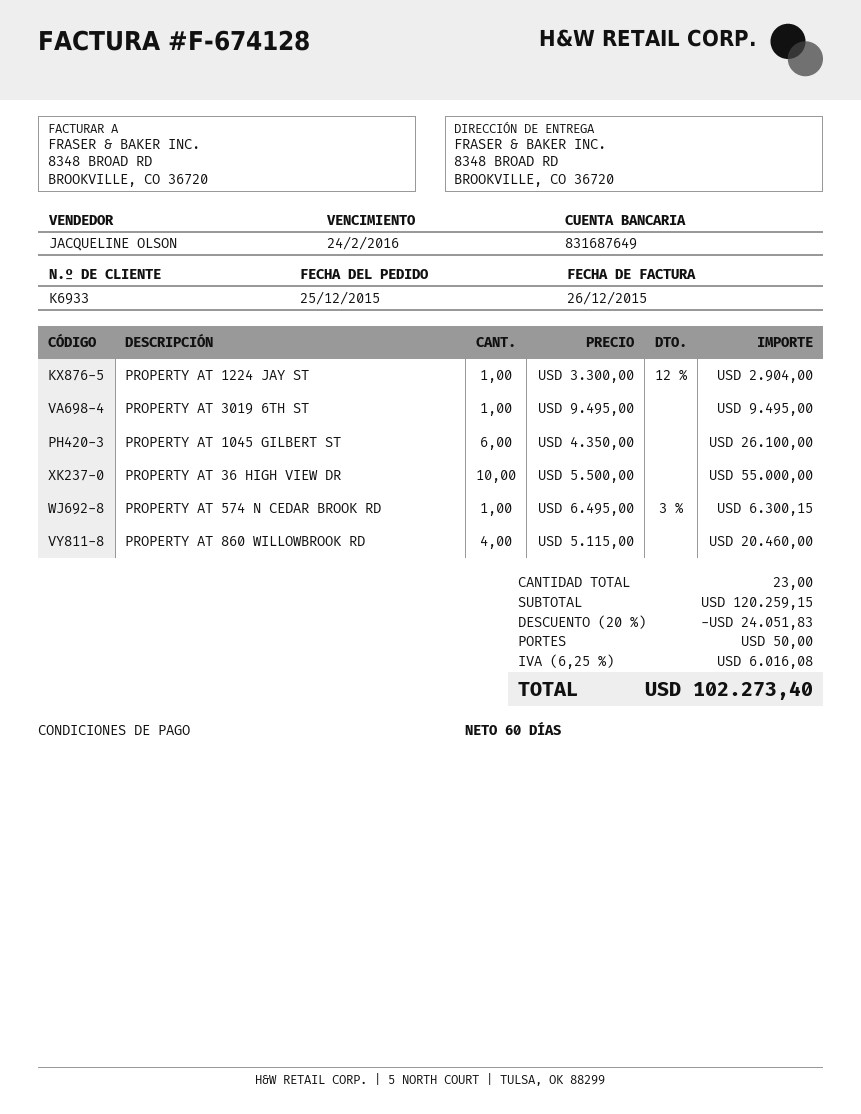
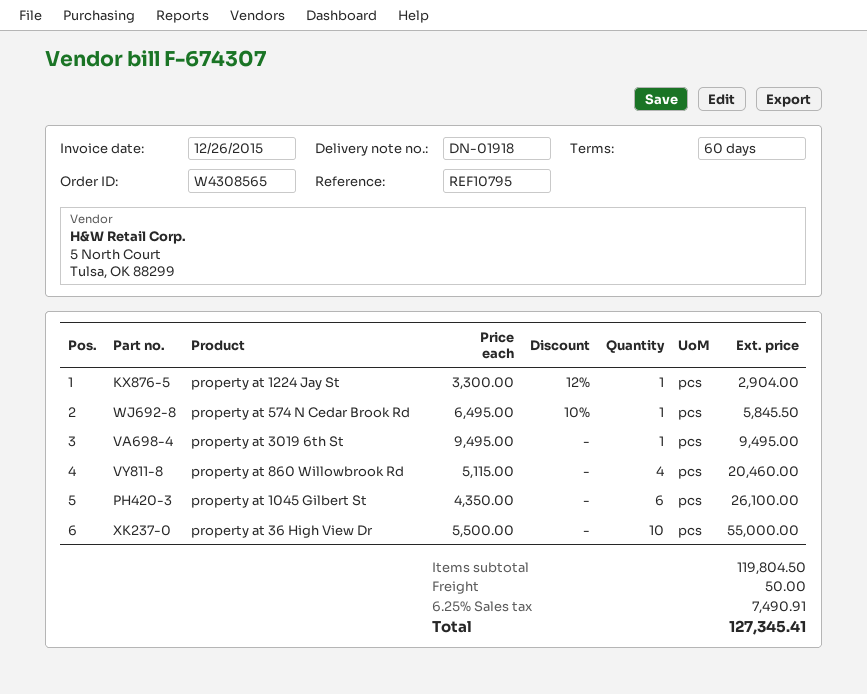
invoice number: F-674128 -> F-674307
PROPERTY AT 574 N CEDAR BROOK RD: 1 x 6495.00 - 3% = 6300.15 -> 1 x 6495.00 - 10% = 5845.50
subtotal: 120259.15 -> 119804.50
discount: 20% = 24051.83 -> none
tax: 6.25% = 6016.08 -> 6.25% = 7490.91
total: 102273.40 -> 127345.41

